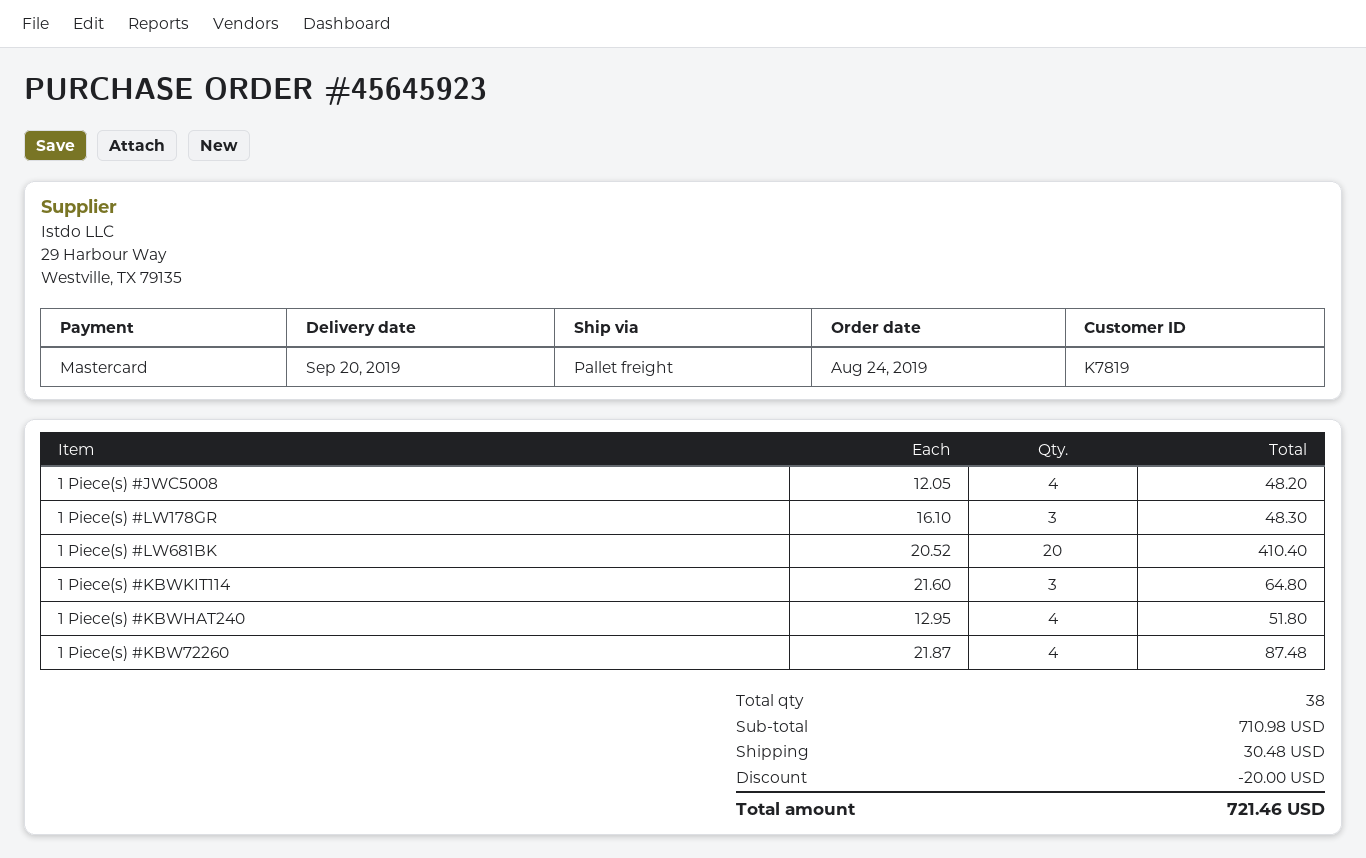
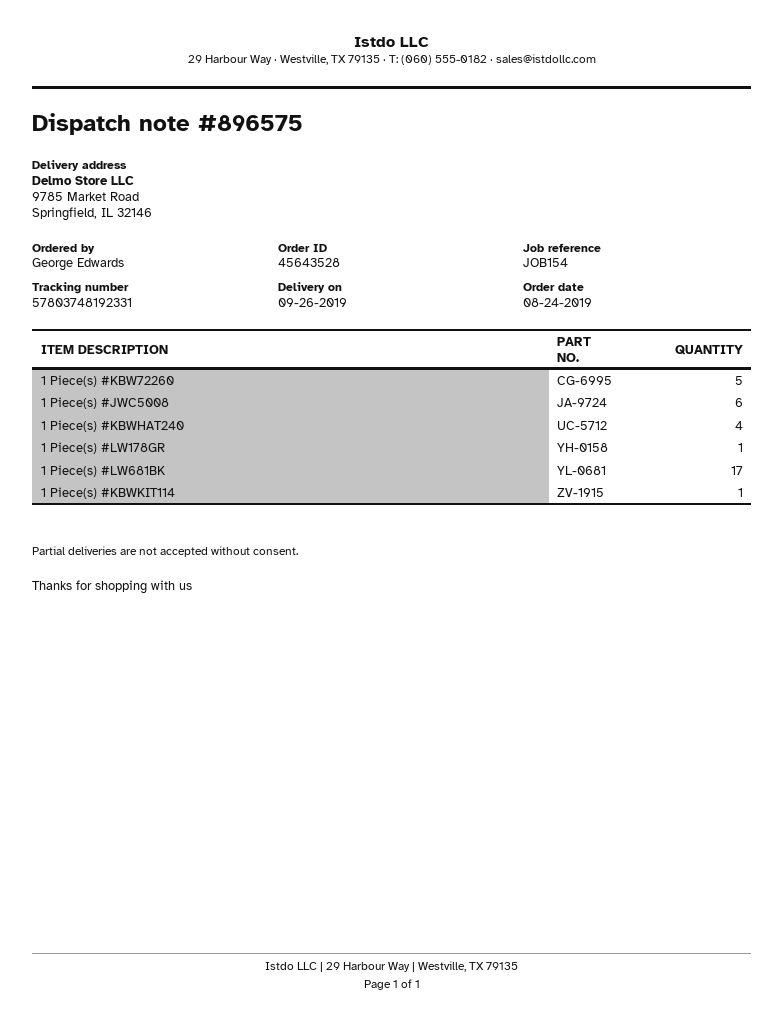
order number: 45645923 -> 45643528
delivery date: 2019-09-20 -> 2019-09-26
1 Piece(s) #JWC5008: 4 -> 6
1 Piece(s) #LW178GR: 3 -> 1
1 Piece(s) #LW681BK: 20 -> 17
1 Piece(s) #KBWKIT114: 3 -> 1
1 Piece(s) #KBW72260: 4 -> 5

